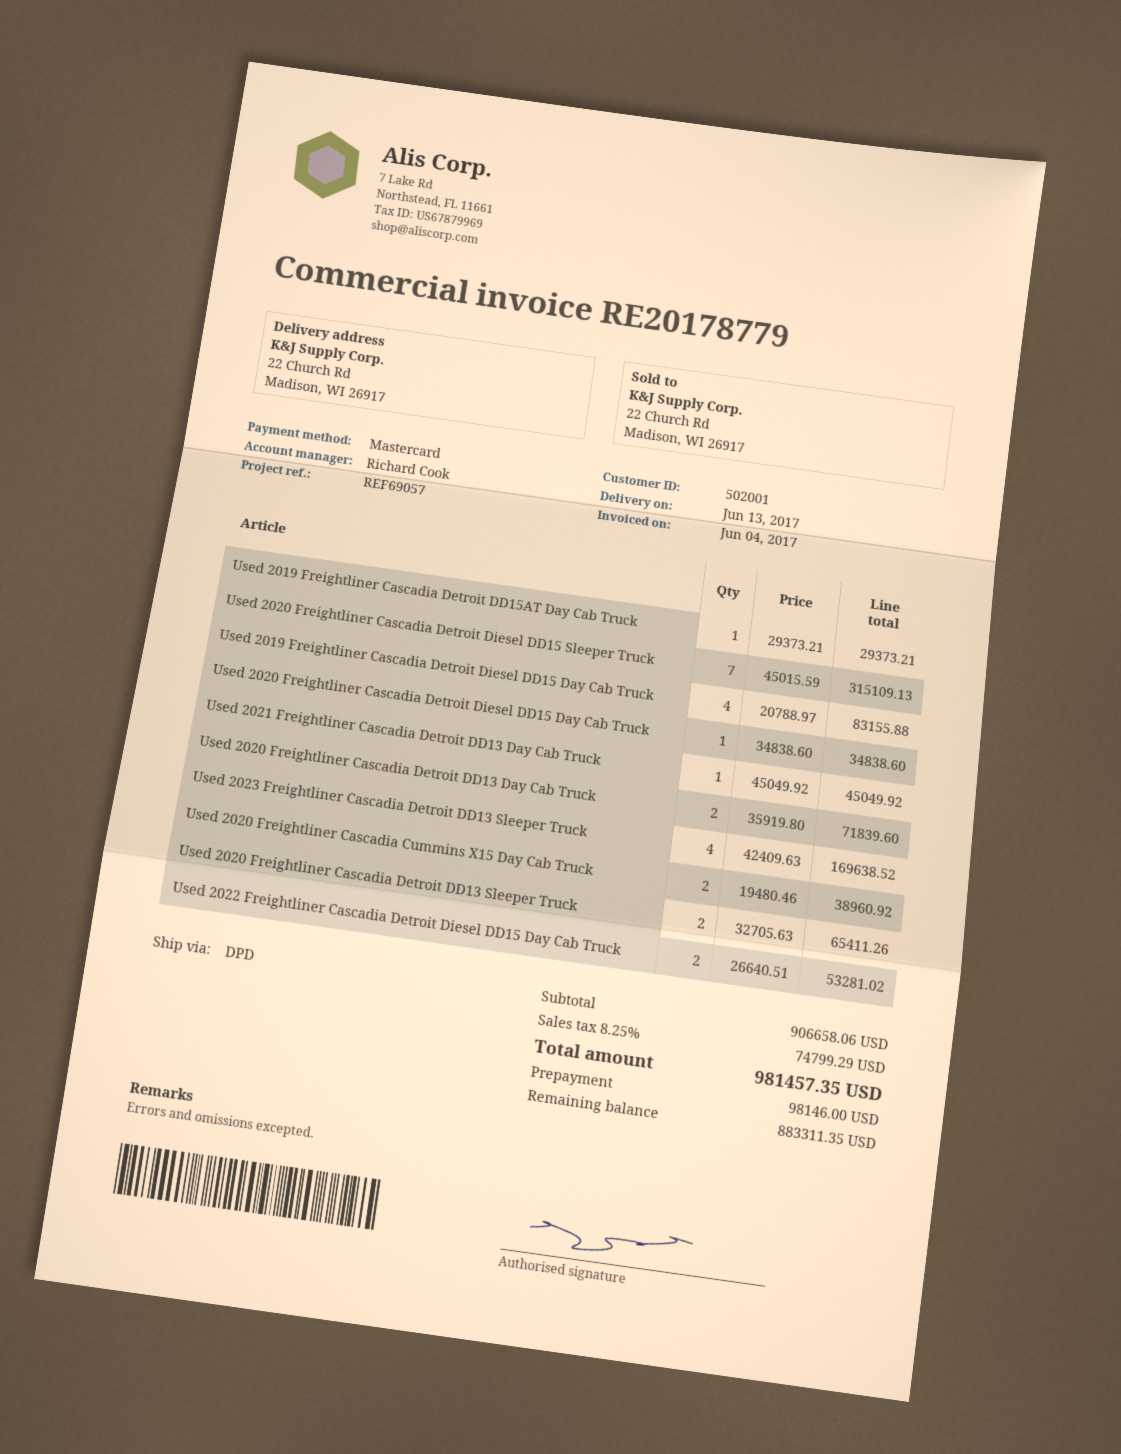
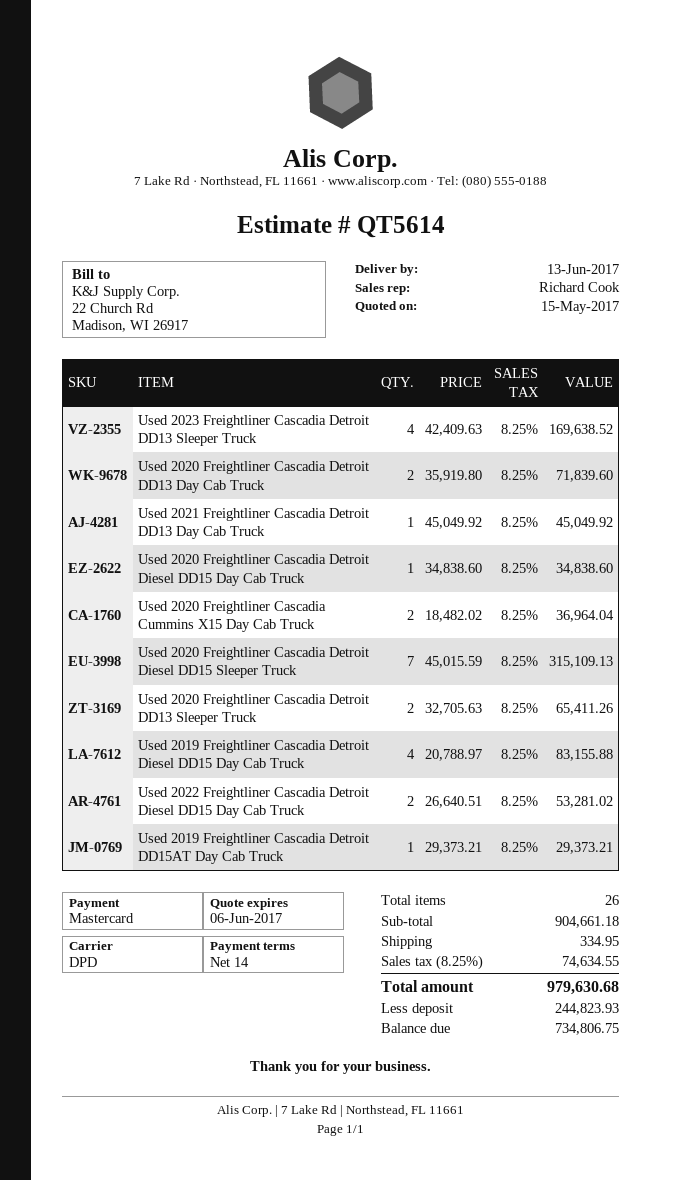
Used 2020 Freightliner Cascadia Cummins X15 Day Cab Truck: 2 x 19480.46 = 38960.92 -> 2 x 18482.02 = 36964.04
subtotal: 906658.06 -> 904661.18
shipping: none -> 334.95
tax: 8.25% = 74799.29 -> 8.25% = 74634.55
total: 981457.35 -> 979630.68
deposit: 98146.00 -> 244823.93
balance: 883311.35 -> 734806.75

